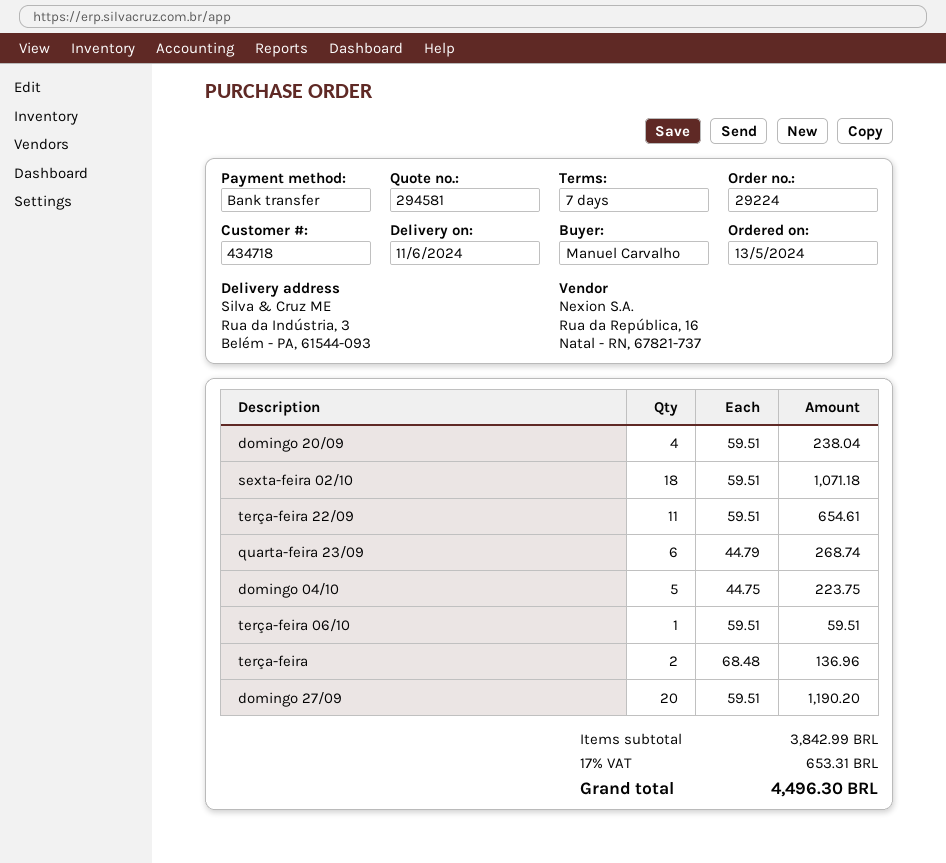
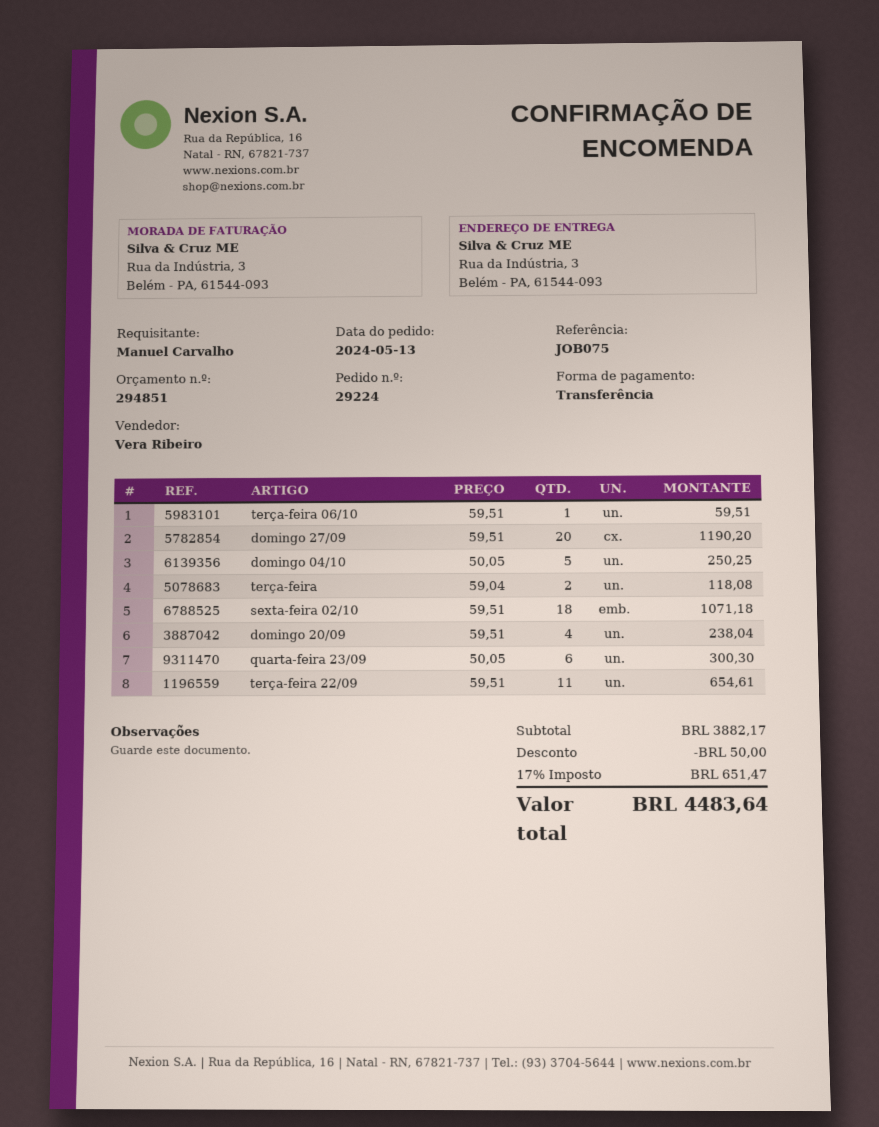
quote number: 294581 -> 294851
quarta-feira 23/09: 6 x 44.79 = 268.74 -> 6 x 50.05 = 300.30
domingo 04/10: 5 x 44.75 = 223.75 -> 5 x 50.05 = 250.25
terça-feira: 2 x 68.48 = 136.96 -> 2 x 59.04 = 118.08
subtotal: 3842.99 -> 3882.17
discount: none -> 50.00
tax: 17% = 653.31 -> 17% = 651.47
total: 4496.30 -> 4483.64

